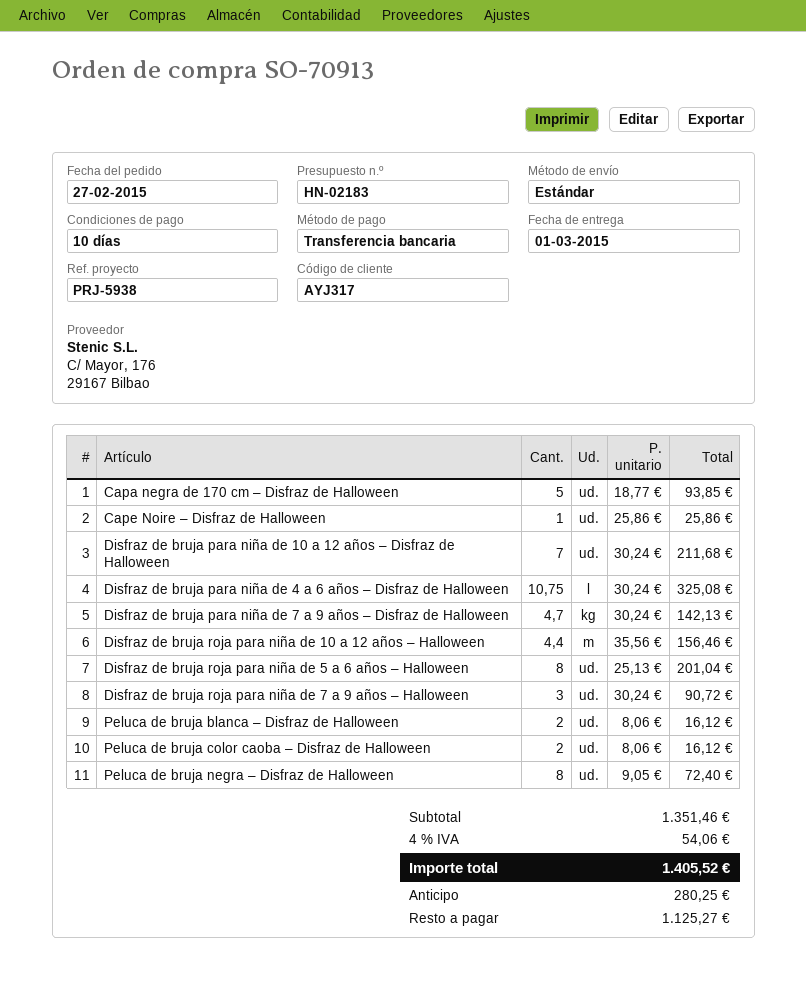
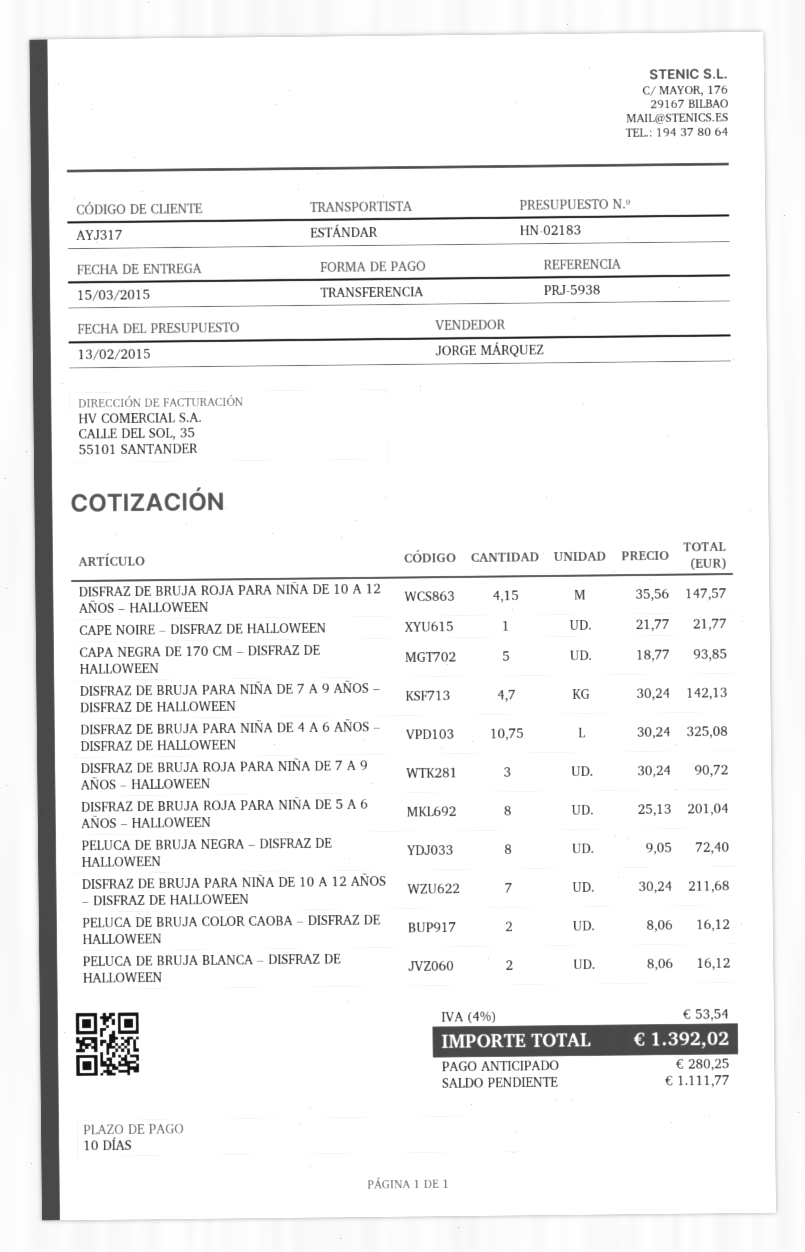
delivery date: 2015-03-01 -> 2015-03-15
Cape Noire – Disfraz de Halloween: 1 x 25.86 = 25.86 -> 1 x 21.77 = 21.77
Disfraz de bruja roja para niña de 10 a 12 años – Halloween: 4.4 x 35.56 = 156.46 -> 4.15 x 35.56 = 147.57
tax: 4% = 54.06 -> 4% = 53.54
total: 1405.52 -> 1392.02
balance: 1125.27 -> 1111.77

